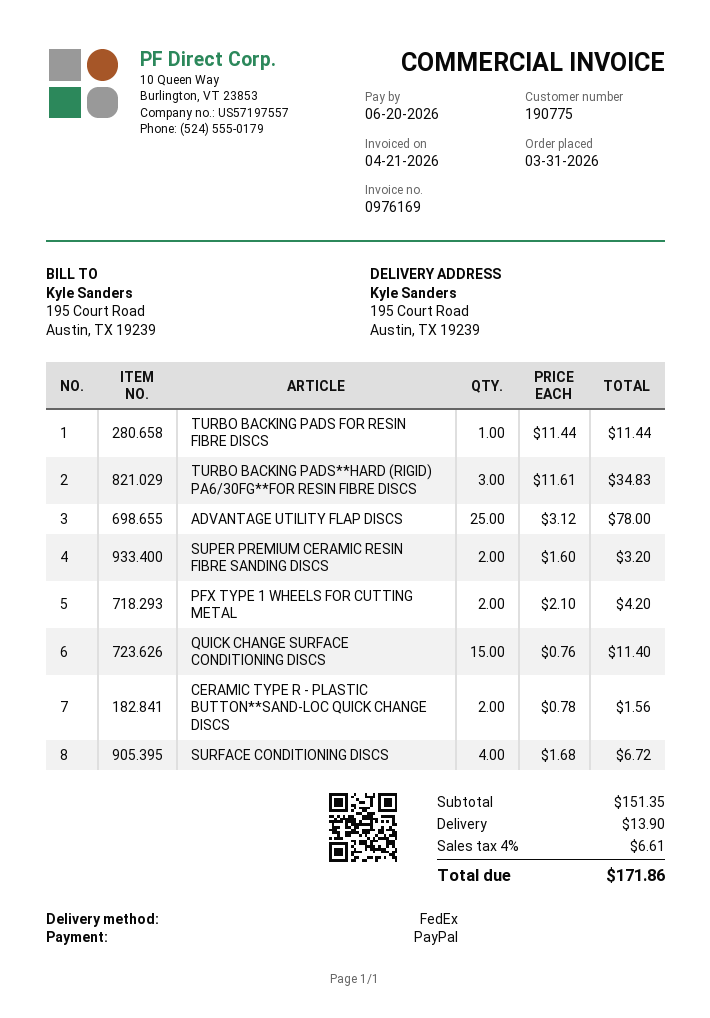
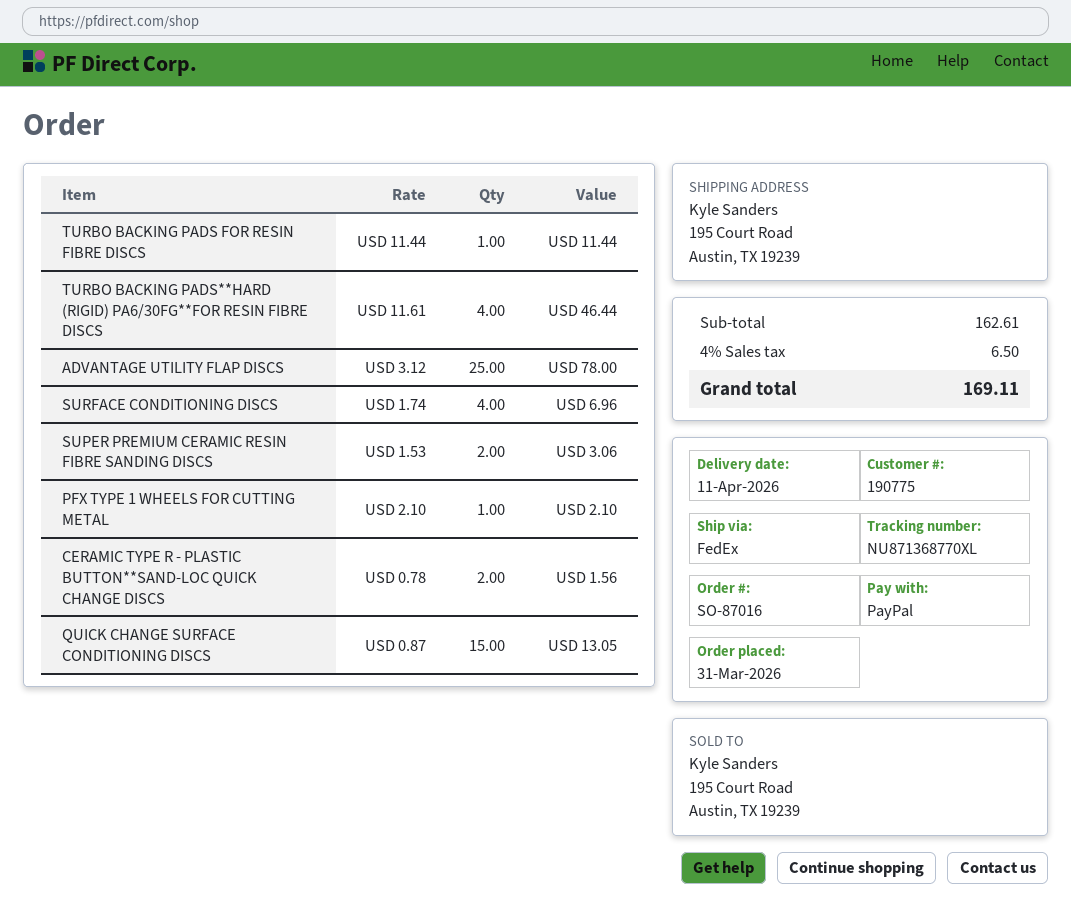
TURBO BACKING PADS**HARD (RIGID) PA6/30FG**FOR RESIN FIBRE DISCS: 3 x 11.61 = 34.83 -> 4 x 11.61 = 46.44
SUPER PREMIUM CERAMIC RESIN FIBRE SANDING DISCS: 2 x 1.60 = 3.20 -> 2 x 1.53 = 3.06
PFX TYPE 1 WHEELS FOR CUTTING METAL: 2 x 2.10 = 4.20 -> 1 x 2.10 = 2.10
QUICK CHANGE SURFACE CONDITIONING DISCS: 15 x 0.76 = 11.40 -> 15 x 0.87 = 13.05
SURFACE CONDITIONING DISCS: 4 x 1.68 = 6.72 -> 4 x 1.74 = 6.96
subtotal: 151.35 -> 162.61
shipping: 13.90 -> none
tax: 4% = 6.61 -> 4% = 6.50
total: 171.86 -> 169.11

